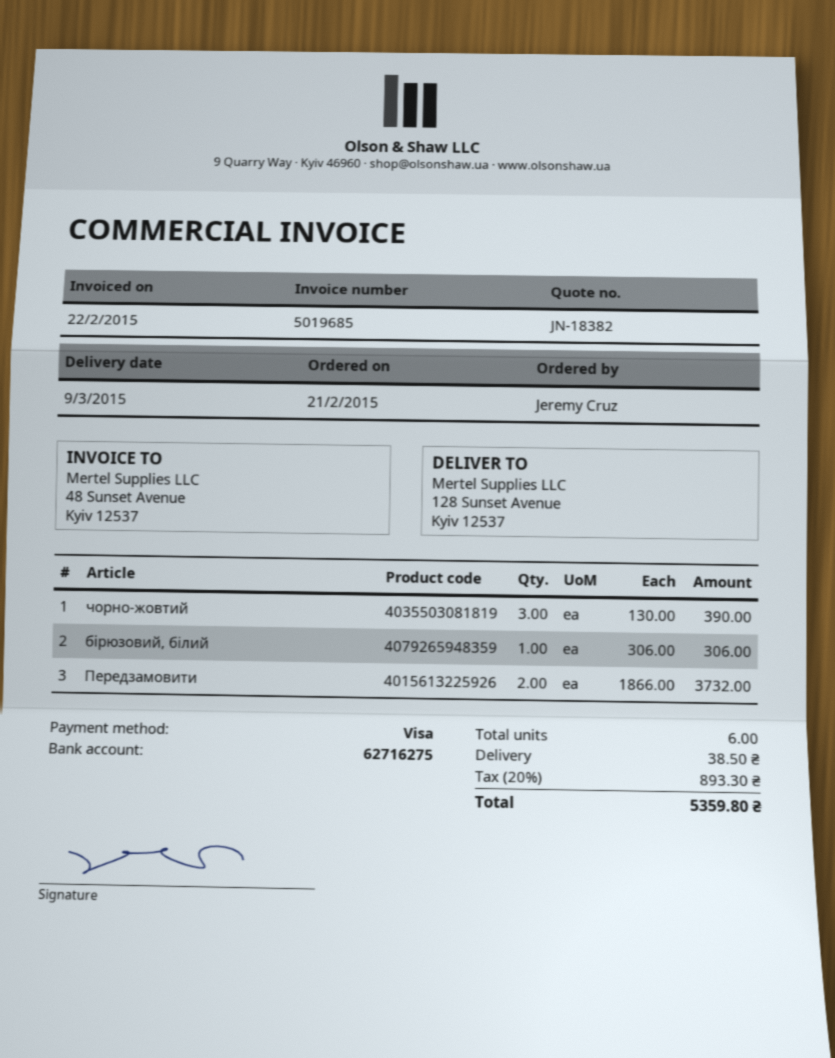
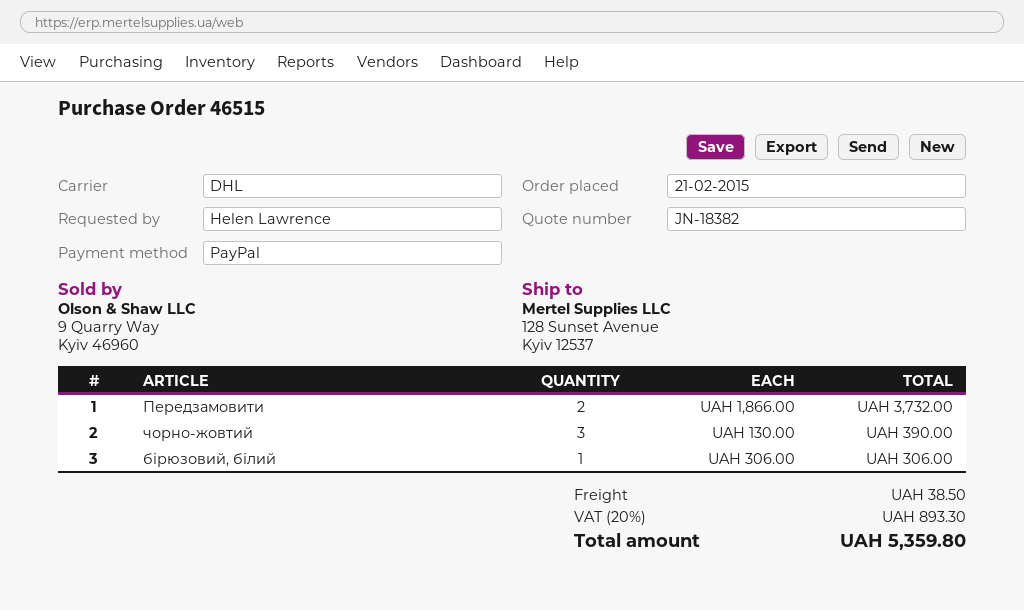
ordered by: Jeremy Cruz -> Helen Lawrence
payment method: Visa -> PayPal

